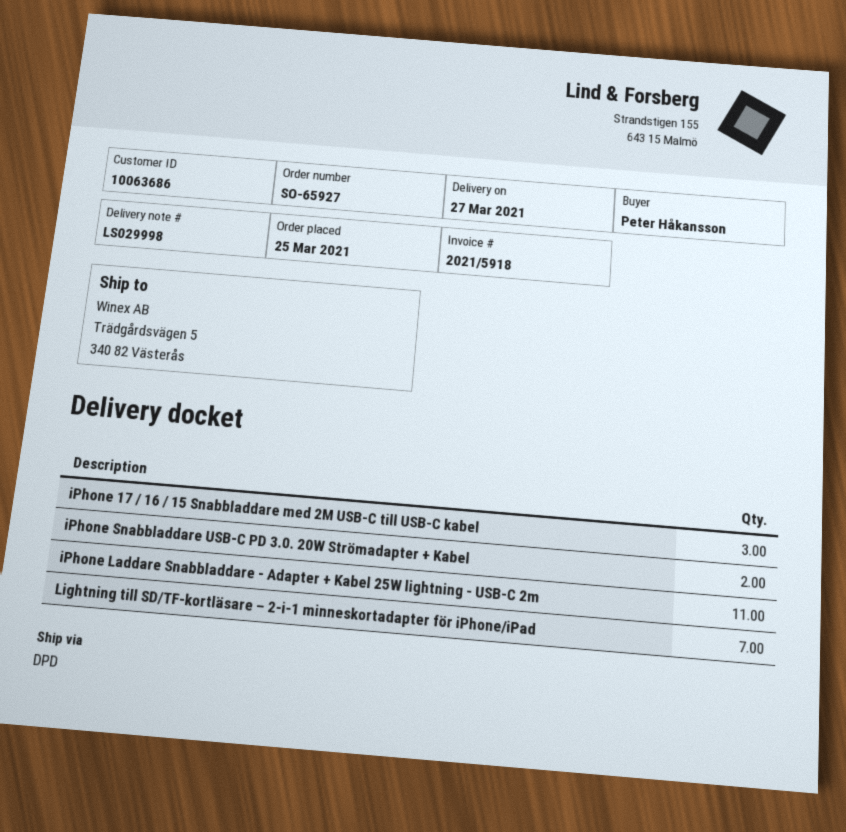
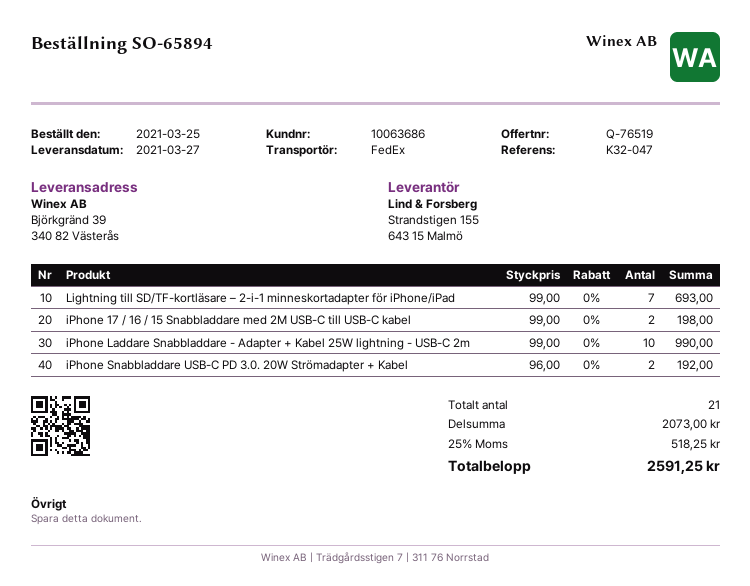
order number: SO-65927 -> SO-65894
shipping method: DPD -> FedEx
ship to: Trädgårdsvägen 5, 340 82 Västerås -> Björkgränd 39, 340 82 Västerås
iPhone 17 / 16 / 15 Snabbladdare med 2M USB-C till USB-C kabel: 3 -> 2
iPhone Laddare Snabbladdare - Adapter + Kabel 25W lightning - USB-C 2m: 11 -> 10

